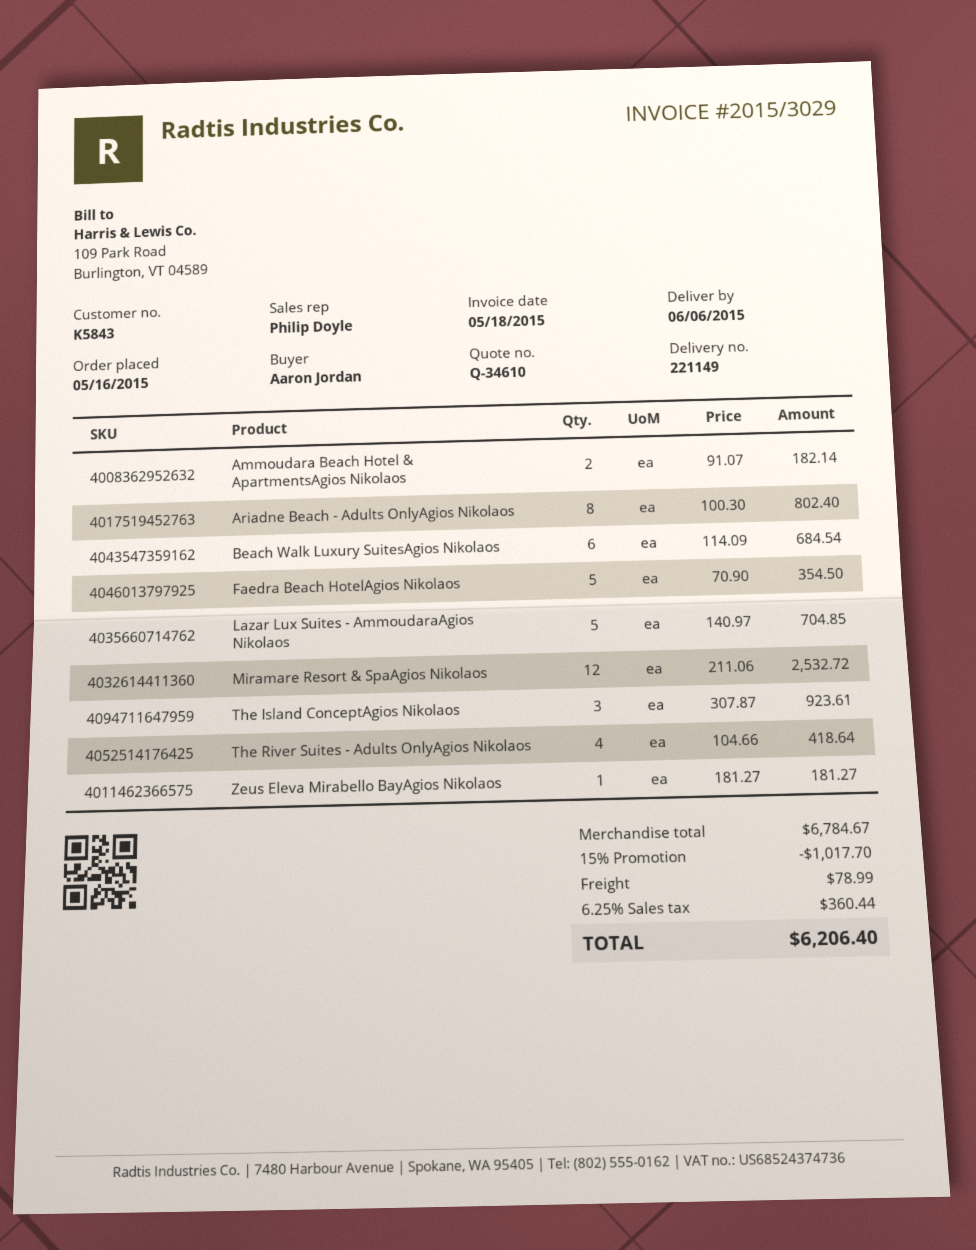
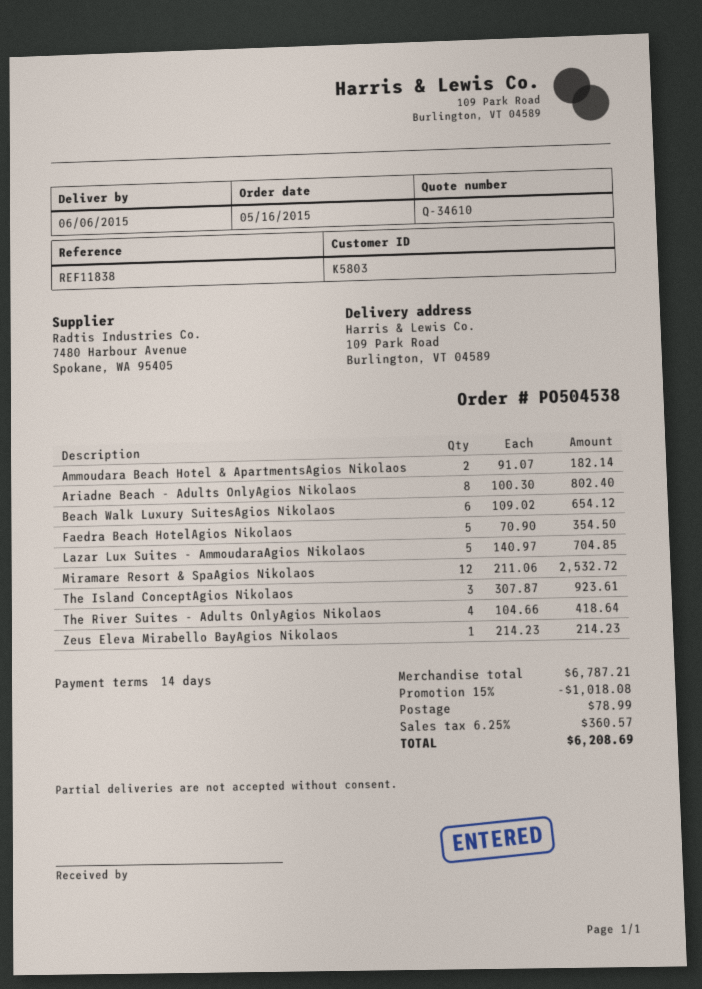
customer number: K5843 -> K5803
Beach Walk Luxury SuitesAgios Nikolaos: 6 x 114.09 = 684.54 -> 6 x 109.02 = 654.12
Zeus Eleva Mirabello BayAgios Nikolaos: 1 x 181.27 = 181.27 -> 1 x 214.23 = 214.23
subtotal: 6784.67 -> 6787.21
discount: 15% = 1017.70 -> 15% = 1018.08
tax: 6.25% = 360.44 -> 6.25% = 360.57
total: 6206.40 -> 6208.69

